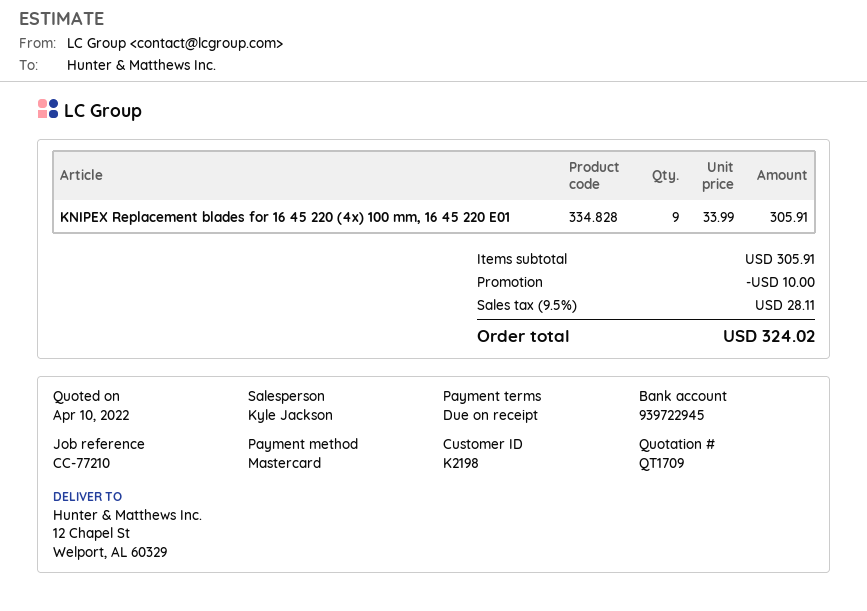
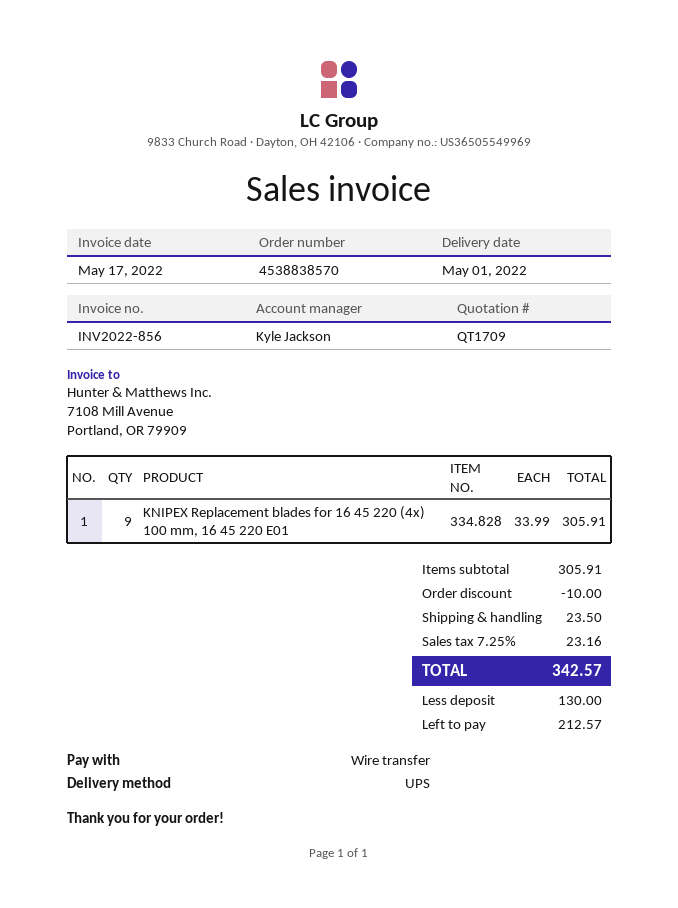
payment method: Mastercard -> bank transfer
shipping: none -> 23.50
tax: 9.5% = 28.11 -> 7.25% = 23.16
total: 324.02 -> 342.57

